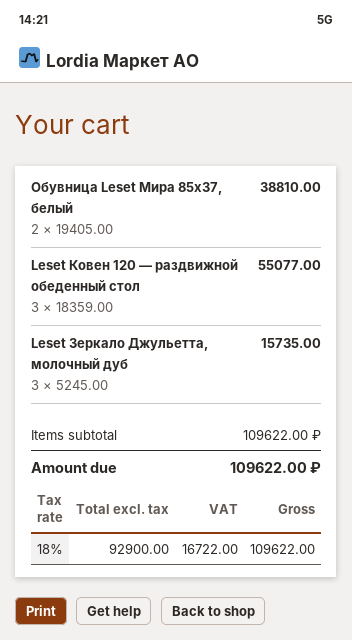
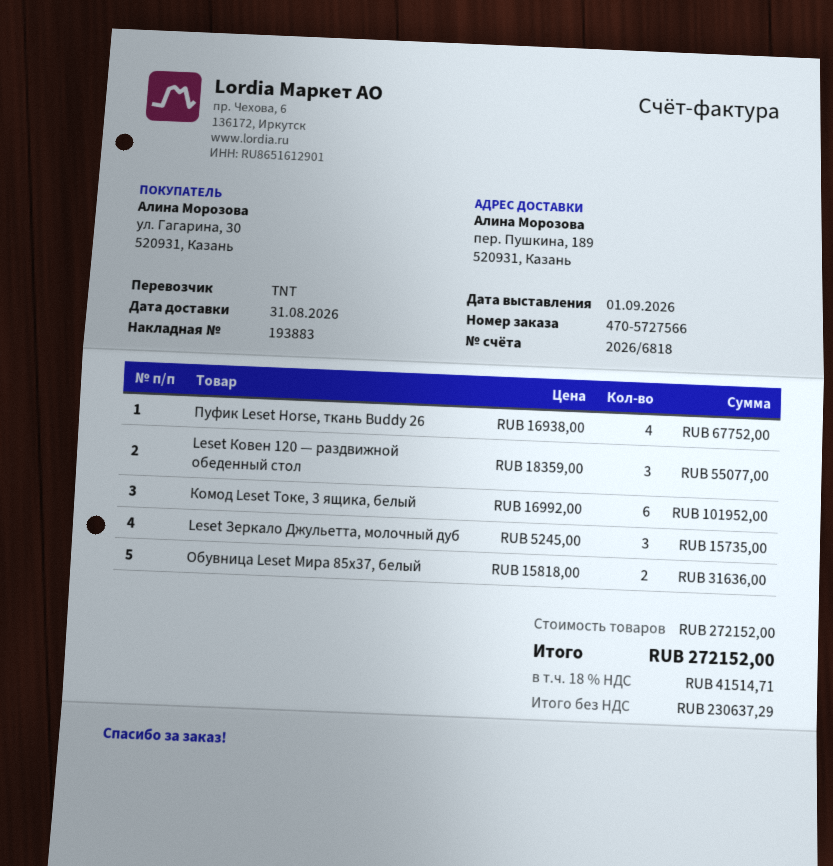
Обувница Leset Мира 85х37, белый: 2 x 19405.00 = 38810.00 -> 2 x 15818.00 = 31636.00
Пуфик Leset Horse, ткань Buddy 26: none -> 4 x 16938.00 = 67752.00
Комод Leset Токе, 3 ящика, белый: none -> 6 x 16992.00 = 101952.00
subtotal: 109622.00 -> 272152.00
net: 92900.00 -> 230637.29
tax: 18% = 16722.00 -> 18% = 41514.71
total: 109622.00 -> 272152.00

